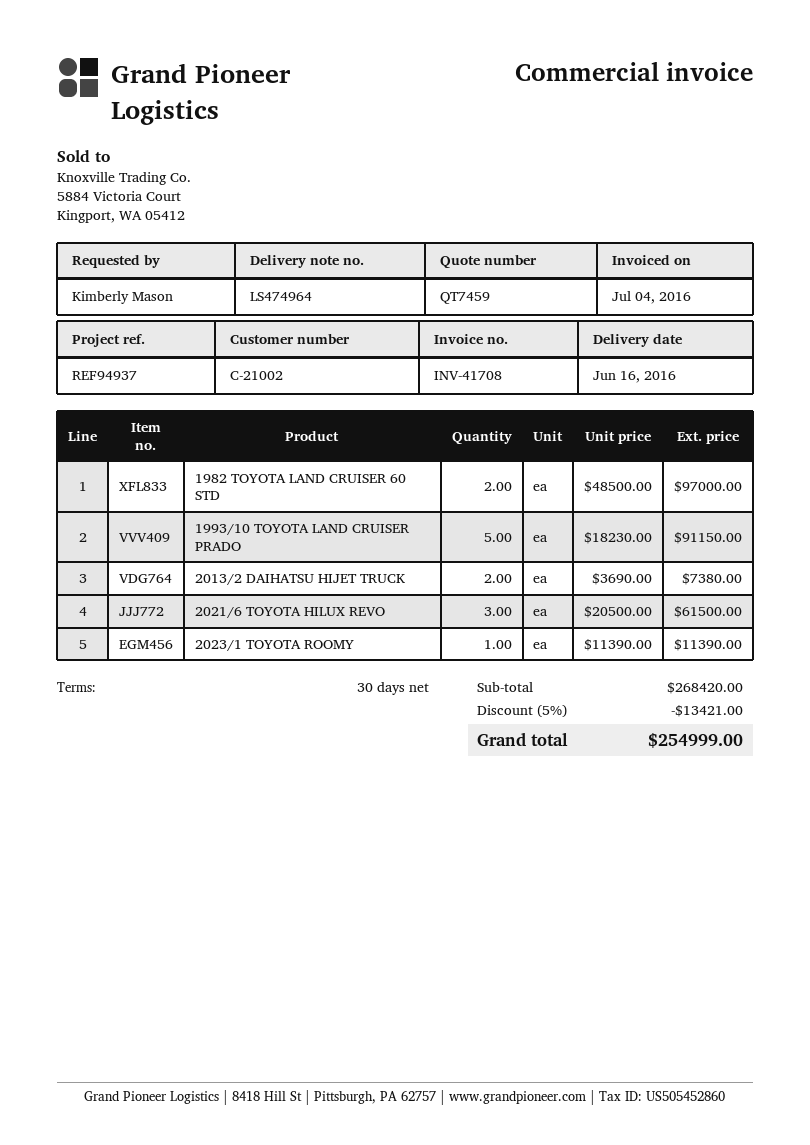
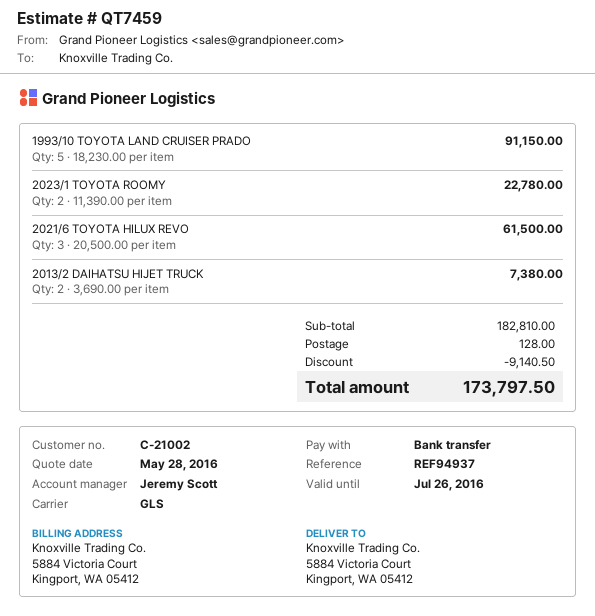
1982 TOYOTA LAND CRUISER 60 STD: 2 x 48500.00 = 97000.00 -> none
2023/1 TOYOTA ROOMY: 1 x 11390.00 = 11390.00 -> 2 x 11390.00 = 22780.00
subtotal: 268420.00 -> 182810.00
discount: 13421.00 -> 9140.50
shipping: none -> 128.00
total: 254999.00 -> 173797.50

